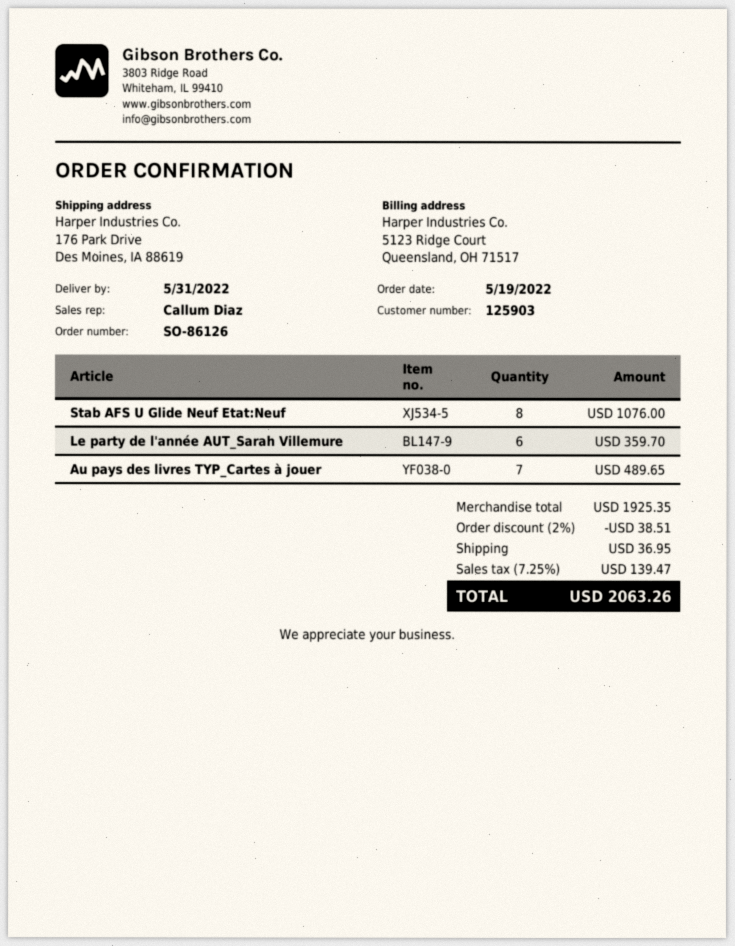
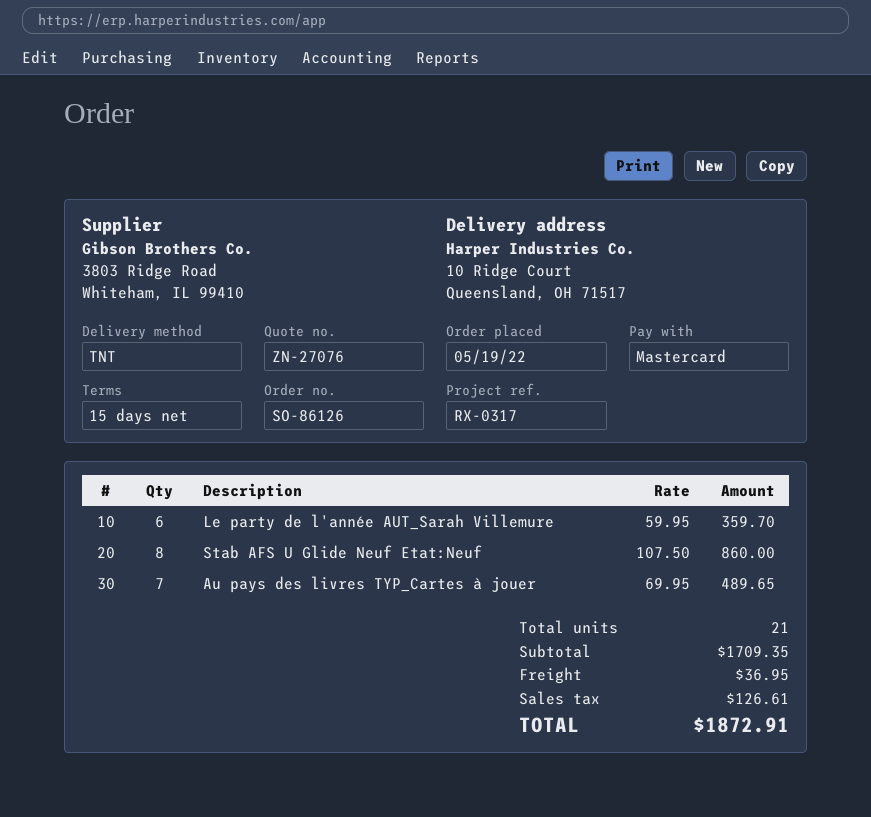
ship to: 176 Park Drive, Des Moines, IA 88619 -> 10 Ridge Court, Queensland, OH 71517
Stab AFS U Glide Neuf Etat:Neuf: 8 for 1076.00 -> 8 for 860.00
subtotal: 1925.35 -> 1709.35
discount: 2% = 38.51 -> none
tax: 139.47 -> 126.61
total: 2063.26 -> 1872.91

